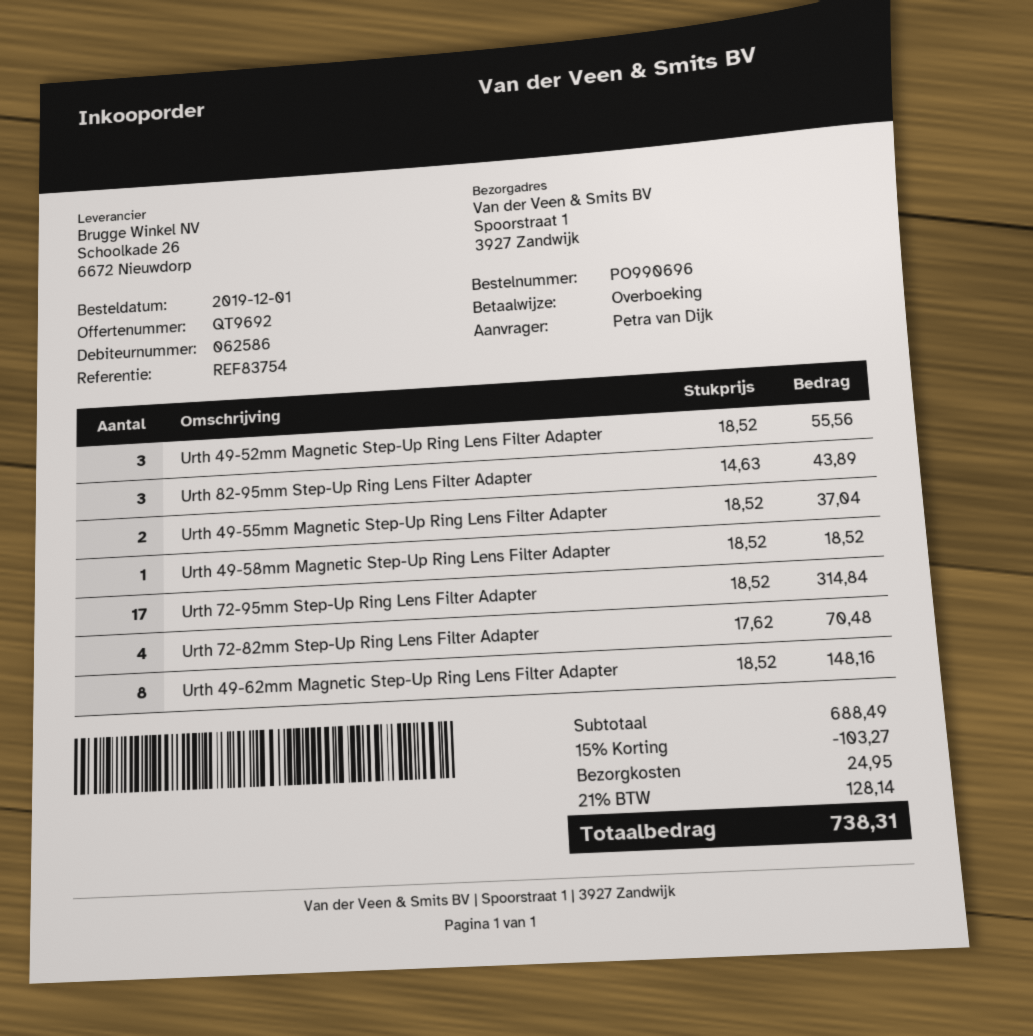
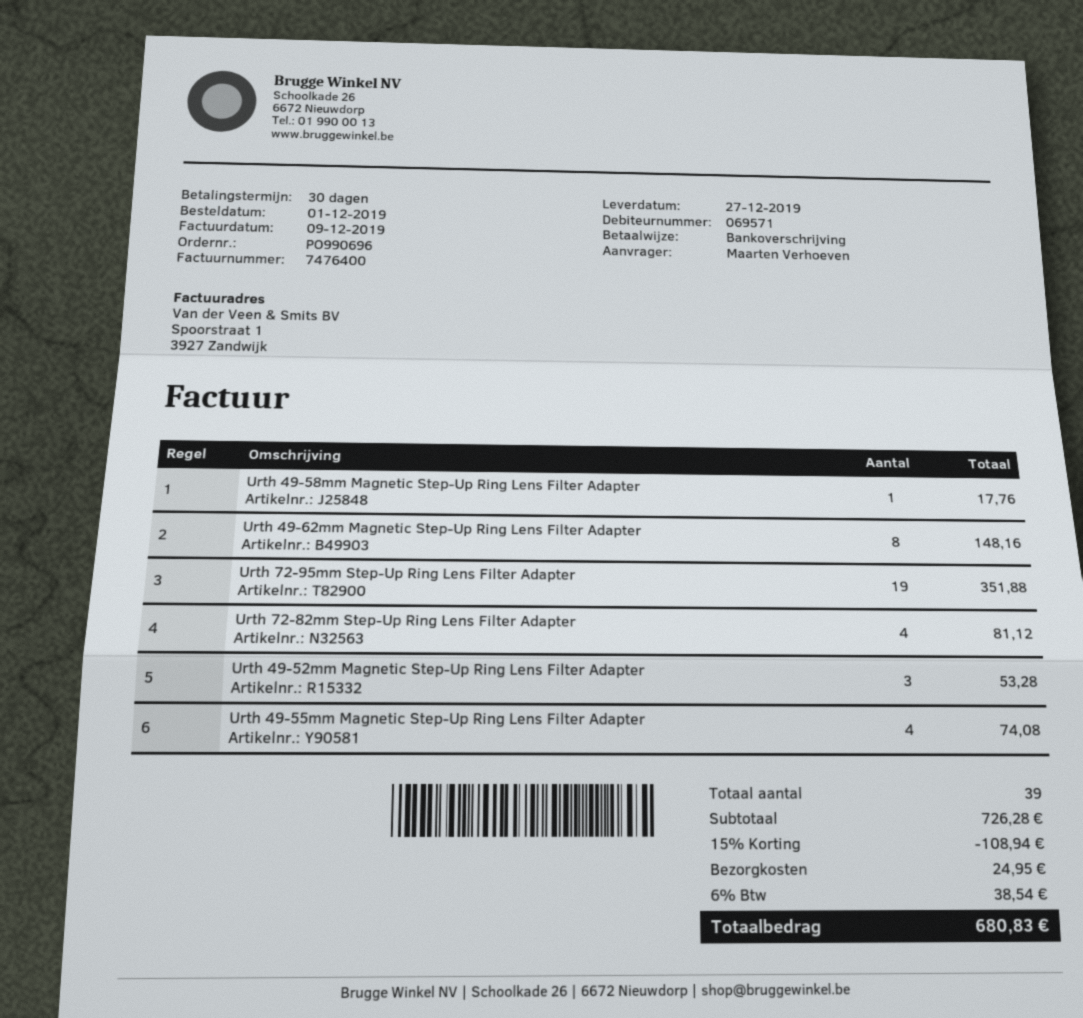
customer number: 062586 -> 069571
ordered by: Petra van Dijk -> Maarten Verhoeven
Urth 49-52mm Magnetic Step-Up Ring Lens Filter Adapter: 3 for 55.56 -> 3 for 53.28
Urth 82-95mm Step-Up Ring Lens Filter Adapter: 3 for 43.89 -> none
Urth 49-55mm Magnetic Step-Up Ring Lens Filter Adapter: 2 for 37.04 -> 4 for 74.08
Urth 49-58mm Magnetic Step-Up Ring Lens Filter Adapter: 1 for 18.52 -> 1 for 17.76
Urth 72-95mm Step-Up Ring Lens Filter Adapter: 17 for 314.84 -> 19 for 351.88
Urth 72-82mm Step-Up Ring Lens Filter Adapter: 4 for 70.48 -> 4 for 81.12
subtotal: 688.49 -> 726.28
discount: 15% = 103.27 -> 15% = 108.94
tax: 21% = 128.14 -> 6% = 38.54
total: 738.31 -> 680.83

